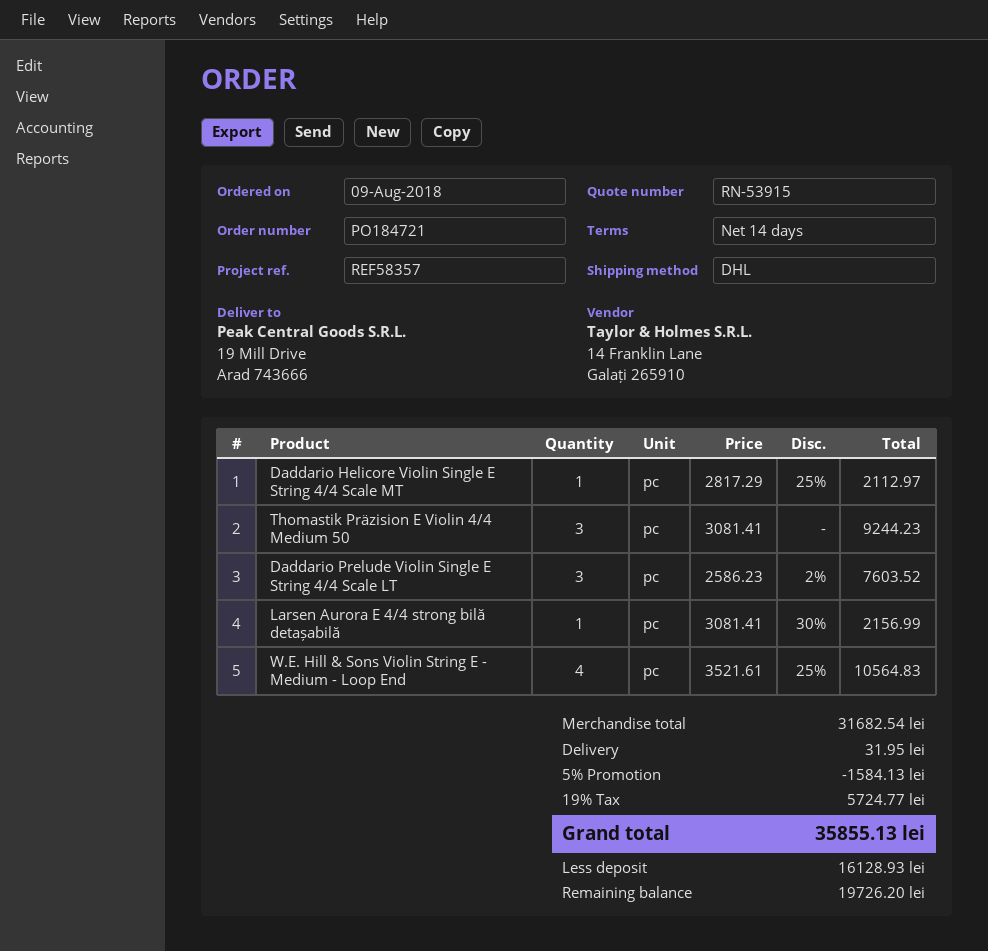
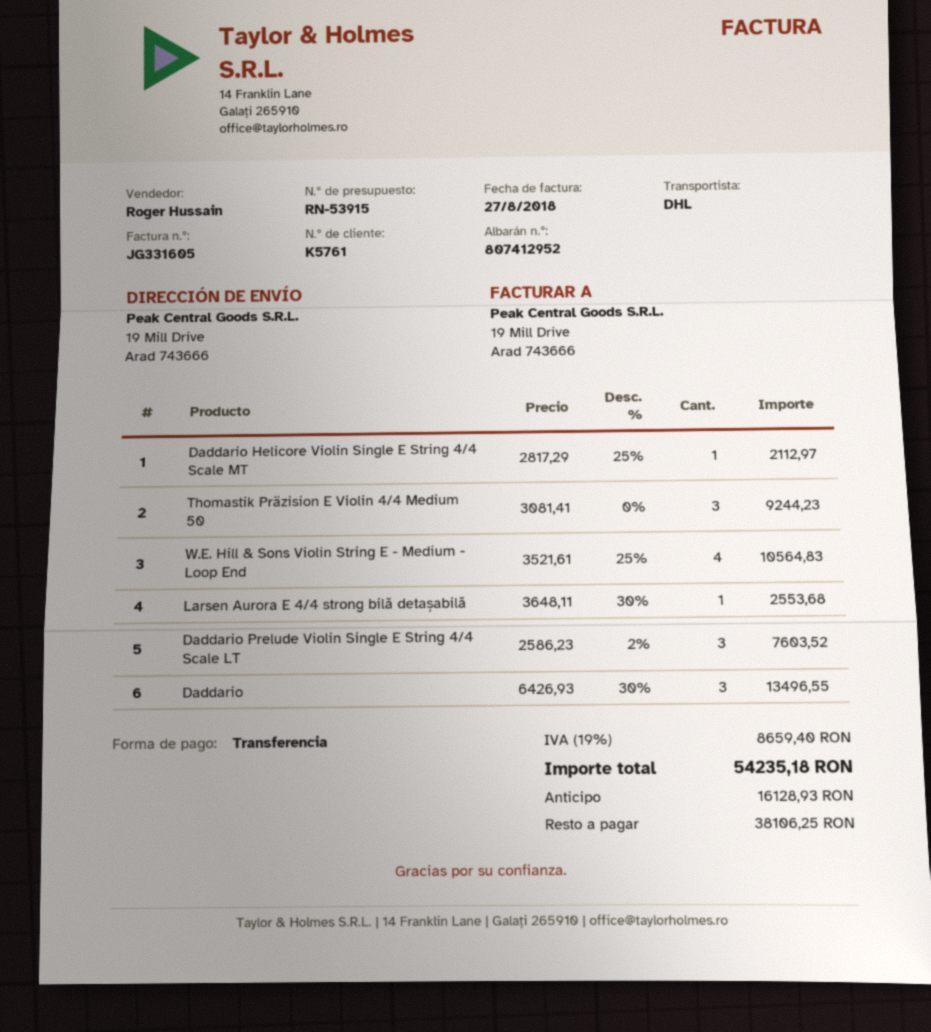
Larsen Aurora E 4/4 strong bilă detașabilă: 1 x 3081.41 - 30% = 2156.99 -> 1 x 3648.11 - 30% = 2553.68
Daddario: none -> 3 x 6426.93 - 30% = 13496.55
discount: 5% = 1584.13 -> none
shipping: 31.95 -> none
tax: 19% = 5724.77 -> 19% = 8659.40
total: 35855.13 -> 54235.18
balance: 19726.20 -> 38106.25

